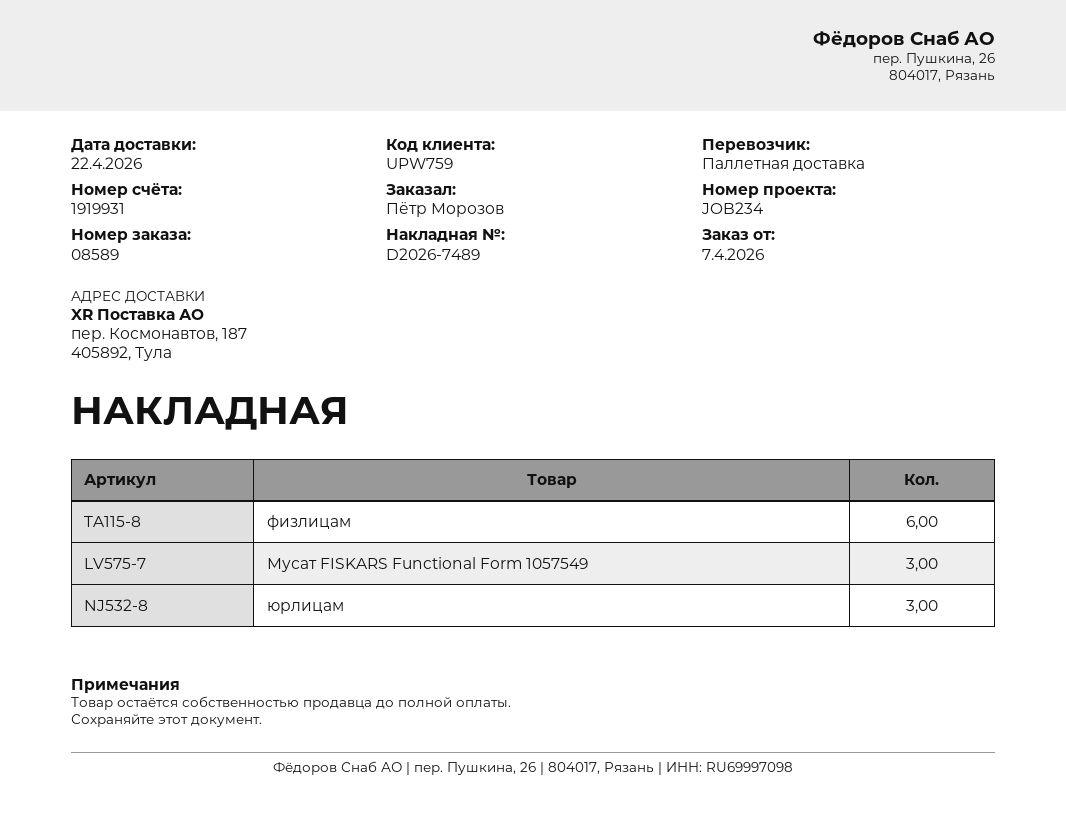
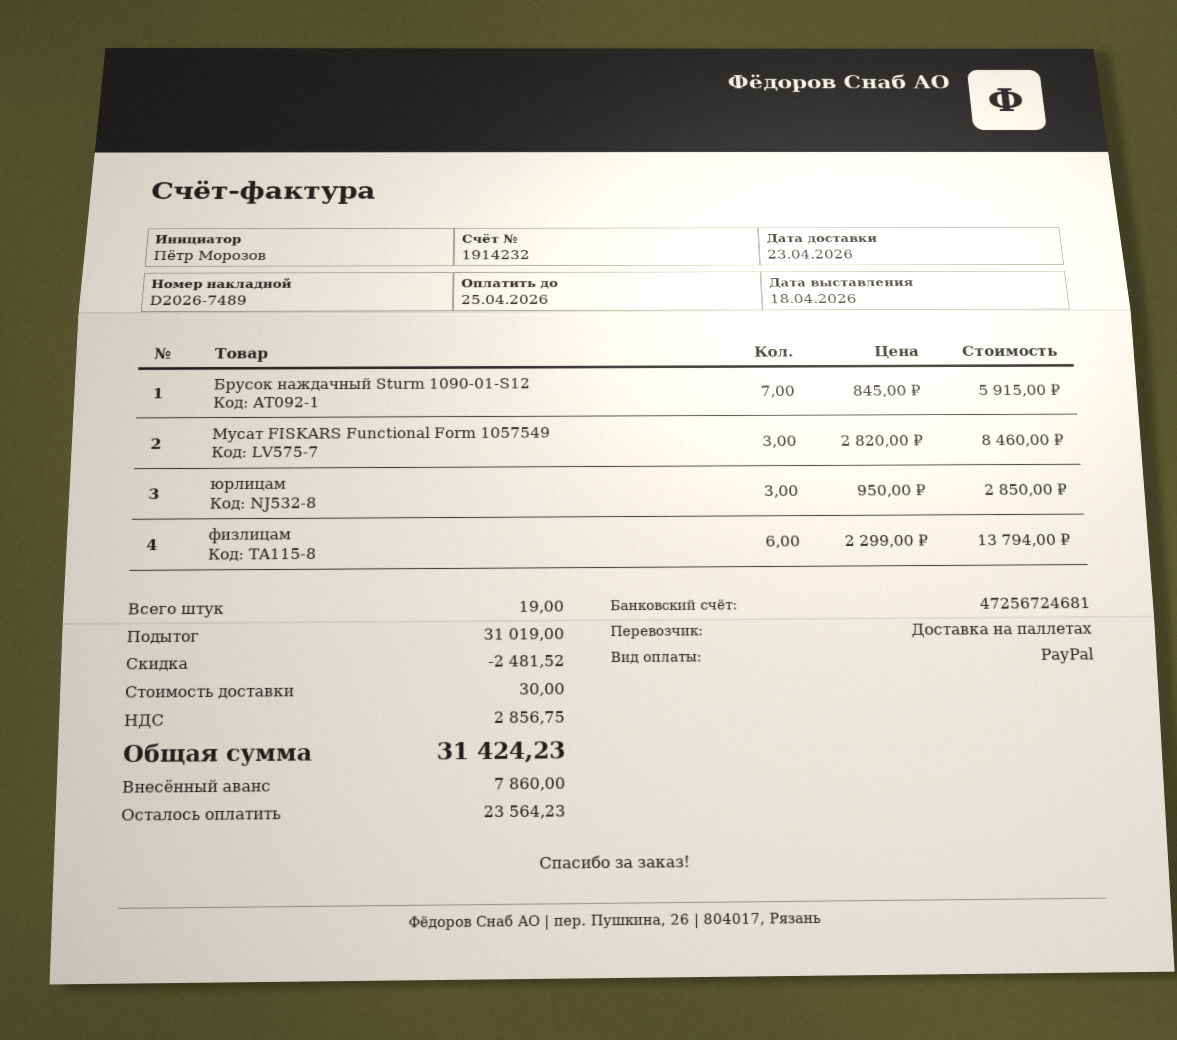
delivery date: 2026-04-22 -> 2026-04-23
invoice number: 1919931 -> 1914232
Брусок наждачный Sturm 1090-01-S12: none -> 7

